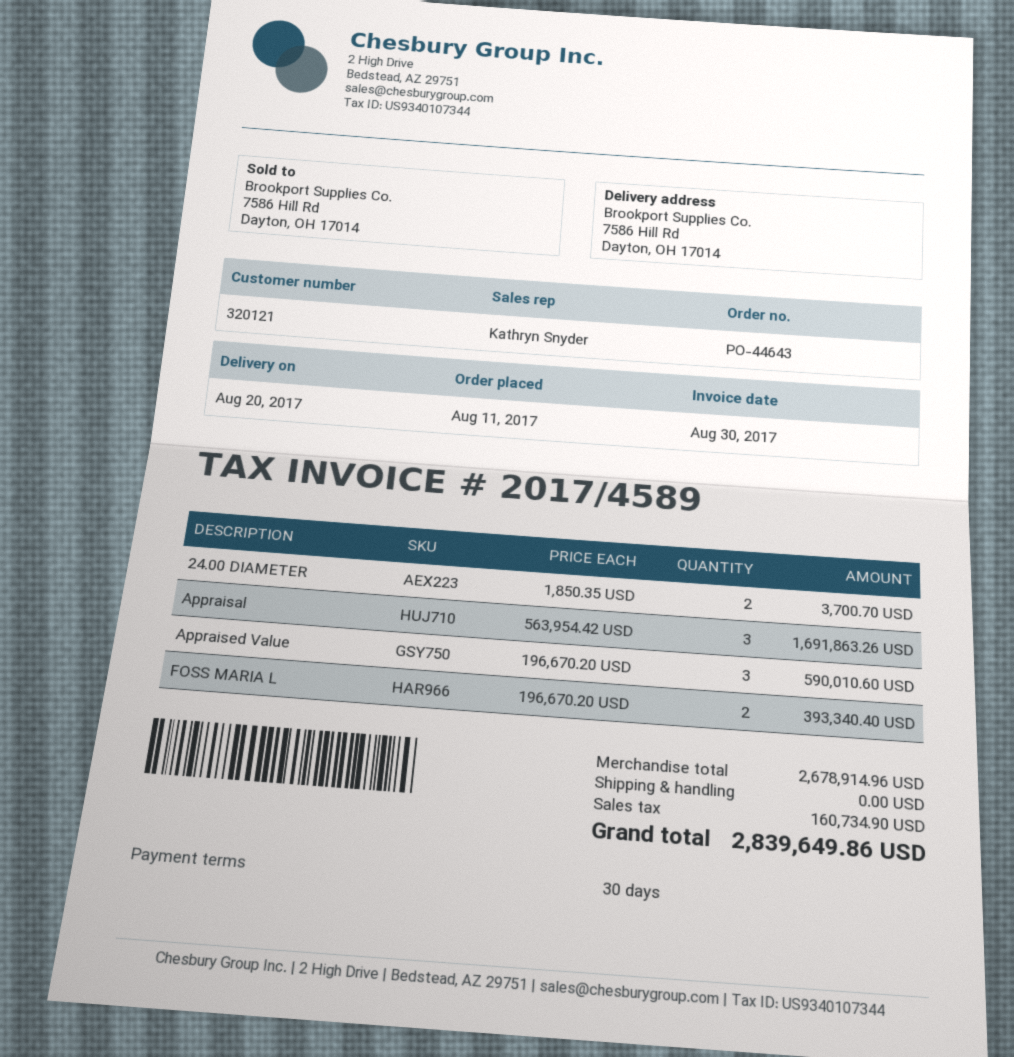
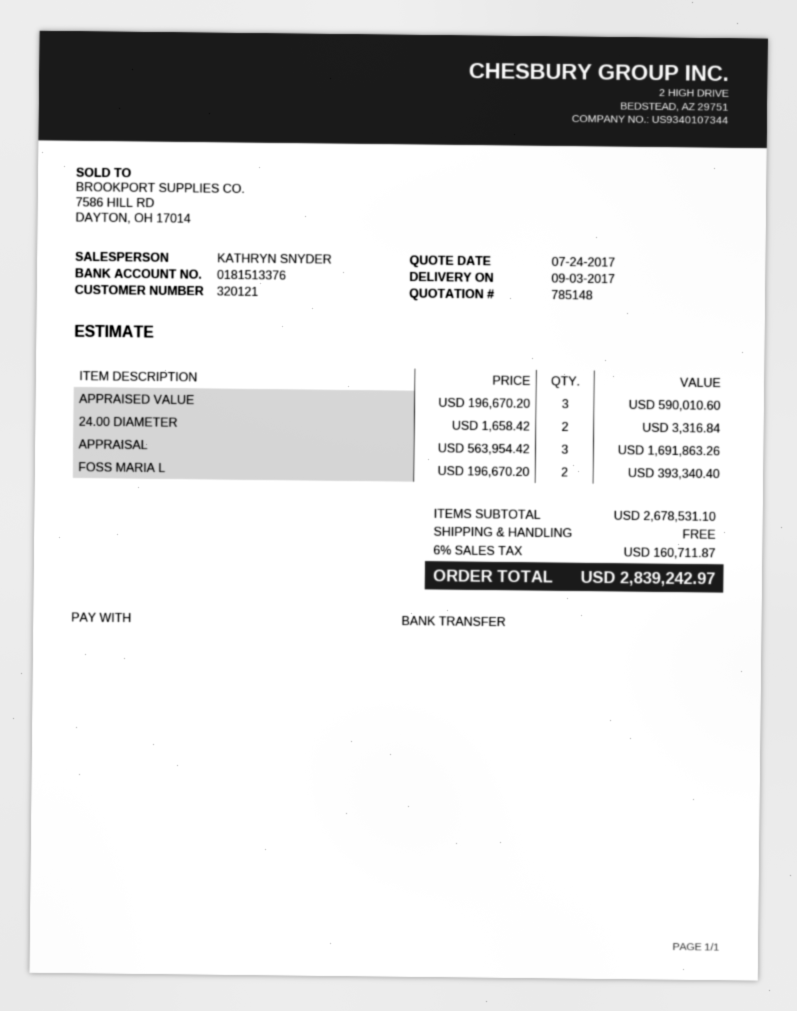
delivery date: 2017-08-20 -> 2017-09-03
24.00 DIAMETER: 2 x 1850.35 = 3700.70 -> 2 x 1658.42 = 3316.84
subtotal: 2678914.96 -> 2678531.10
tax: 160734.90 -> 160711.87
total: 2839649.86 -> 2839242.97

